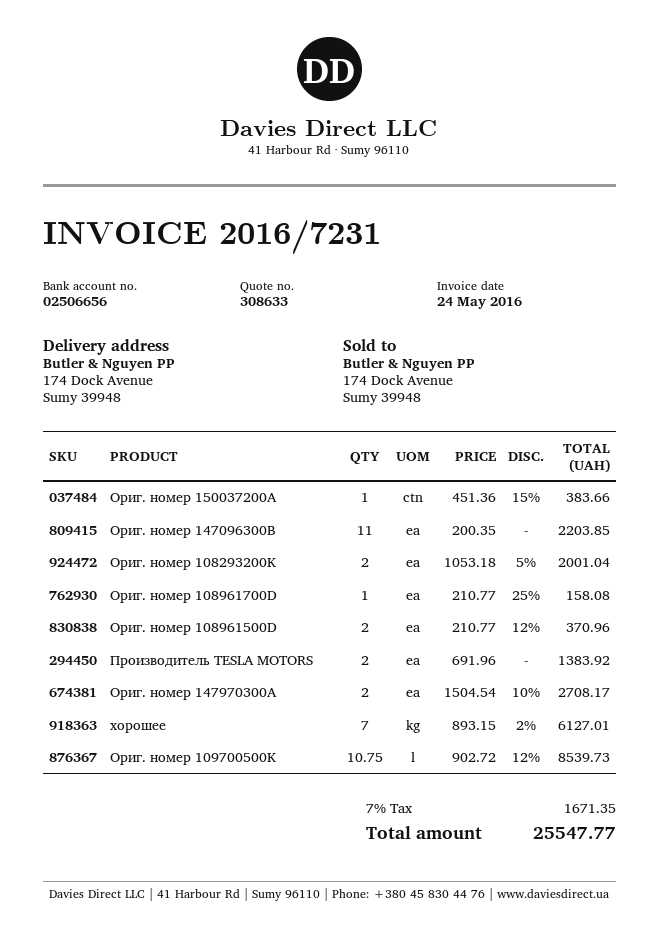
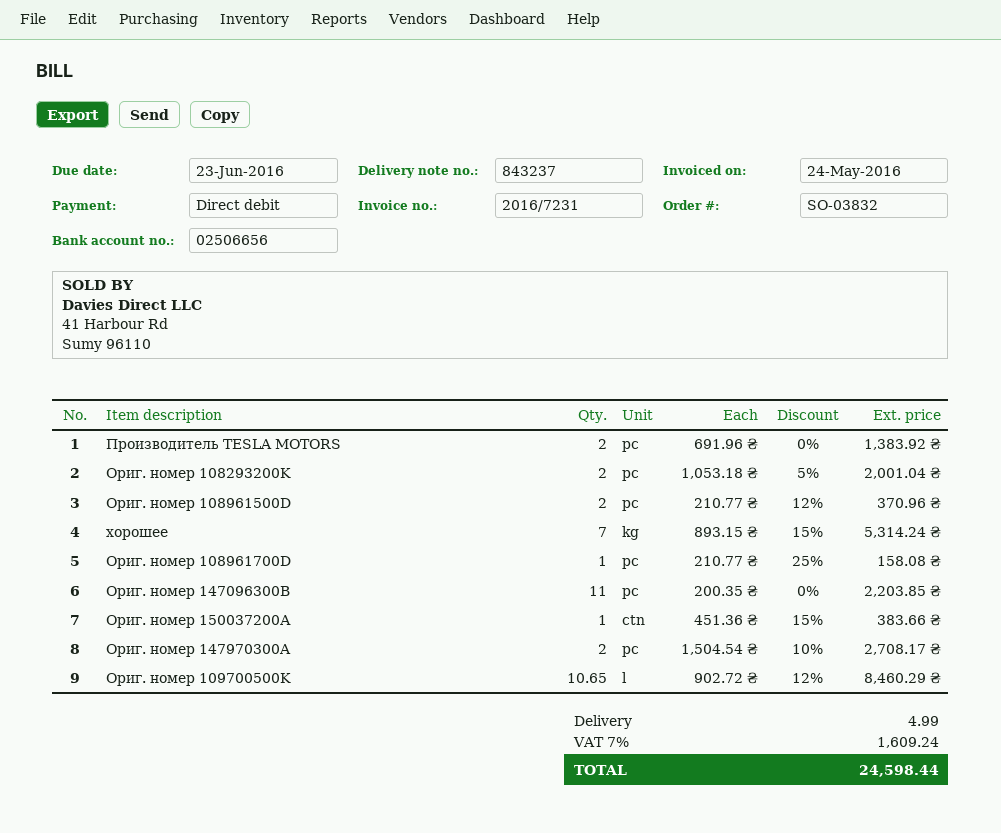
хорошее: 7 x 893.15 - 2% = 6127.01 -> 7 x 893.15 - 15% = 5314.24
Ориг. номер 109700500K: 10.75 x 902.72 - 12% = 8539.73 -> 10.65 x 902.72 - 12% = 8460.29
shipping: none -> 4.99
tax: 7% = 1671.35 -> 7% = 1609.24
total: 25547.77 -> 24598.44

